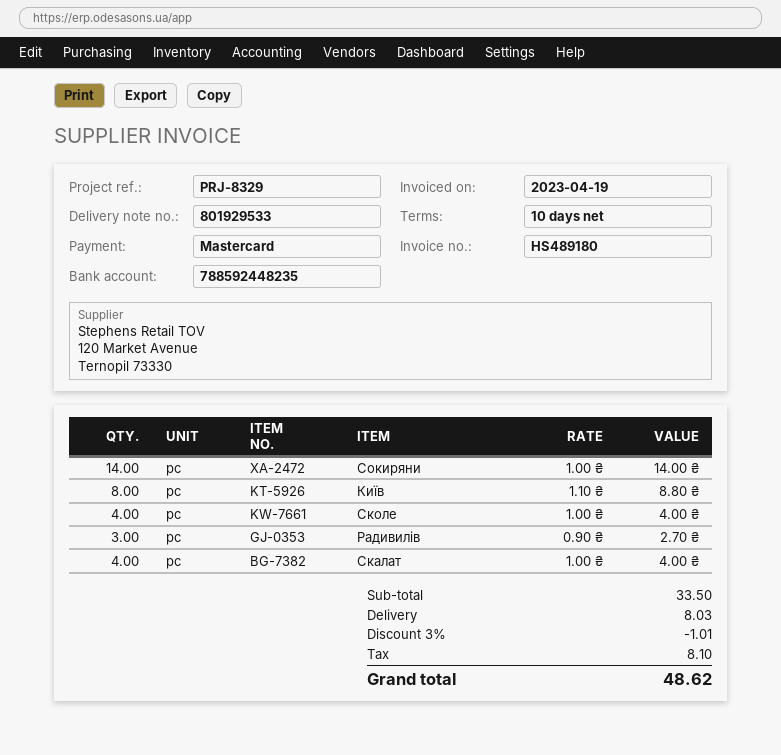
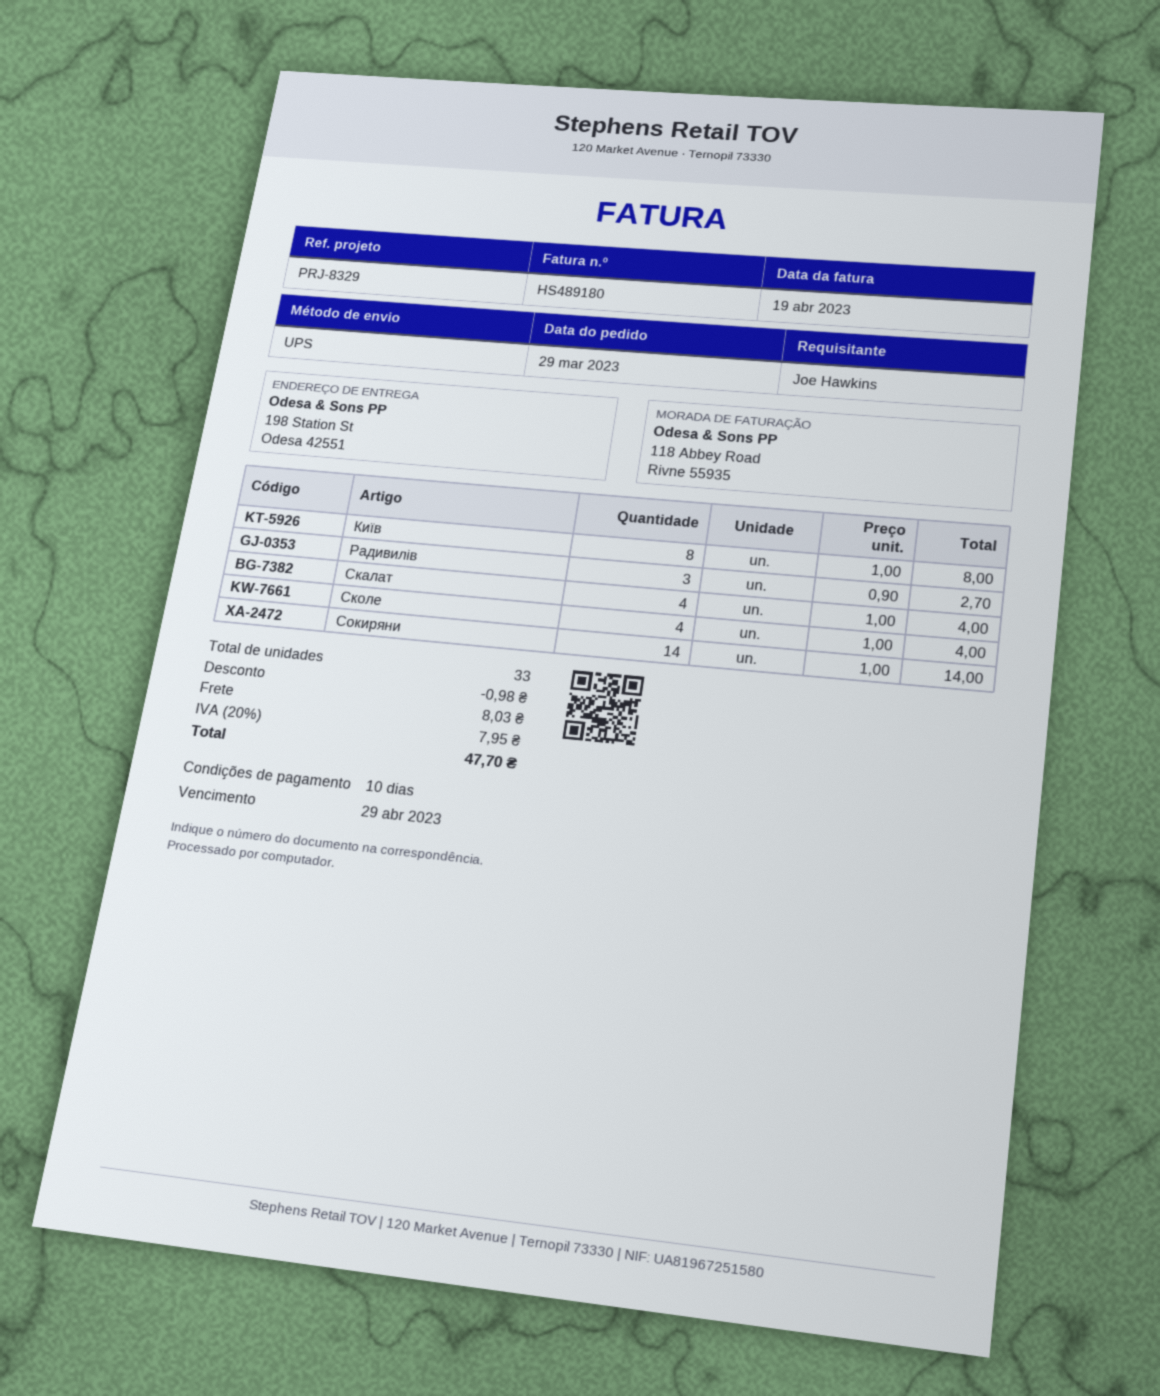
Київ: 8 x 1.10 = 8.80 -> 8 x 1.00 = 8.00
discount: 1.01 -> 0.98
tax: 8.10 -> 7.95
total: 48.62 -> 47.70

